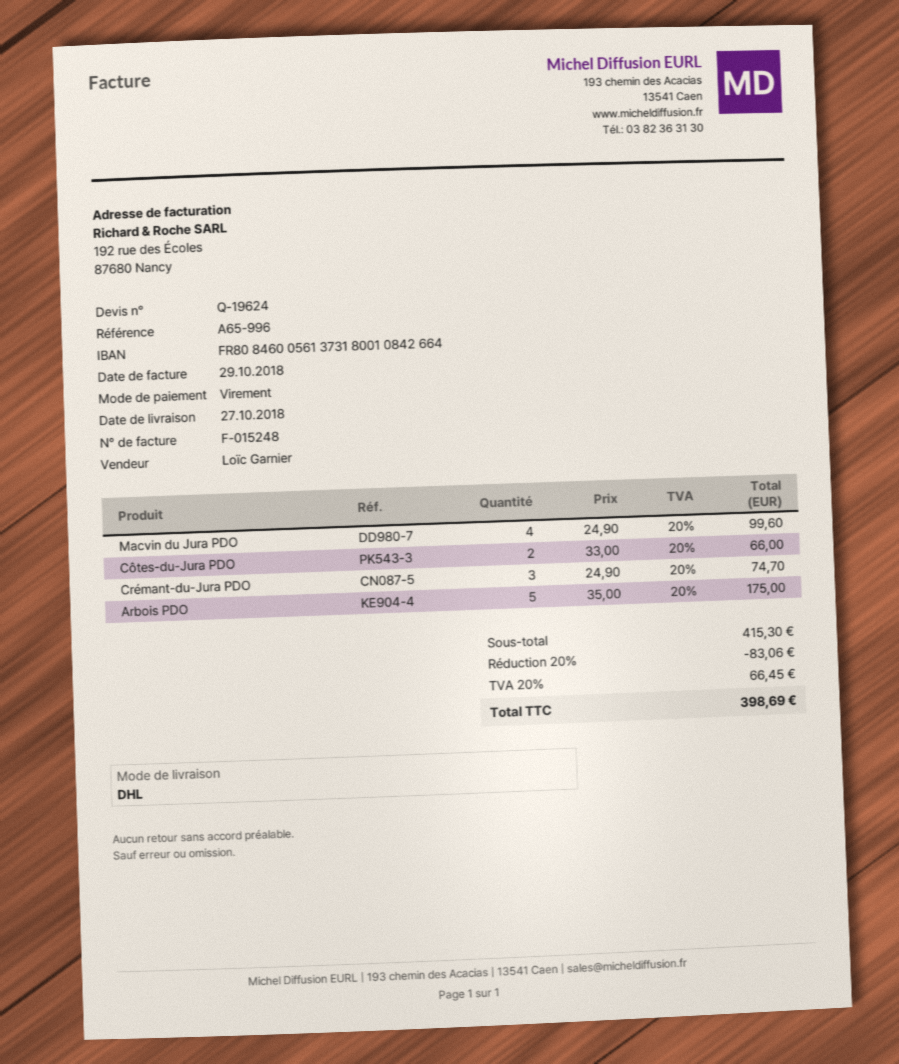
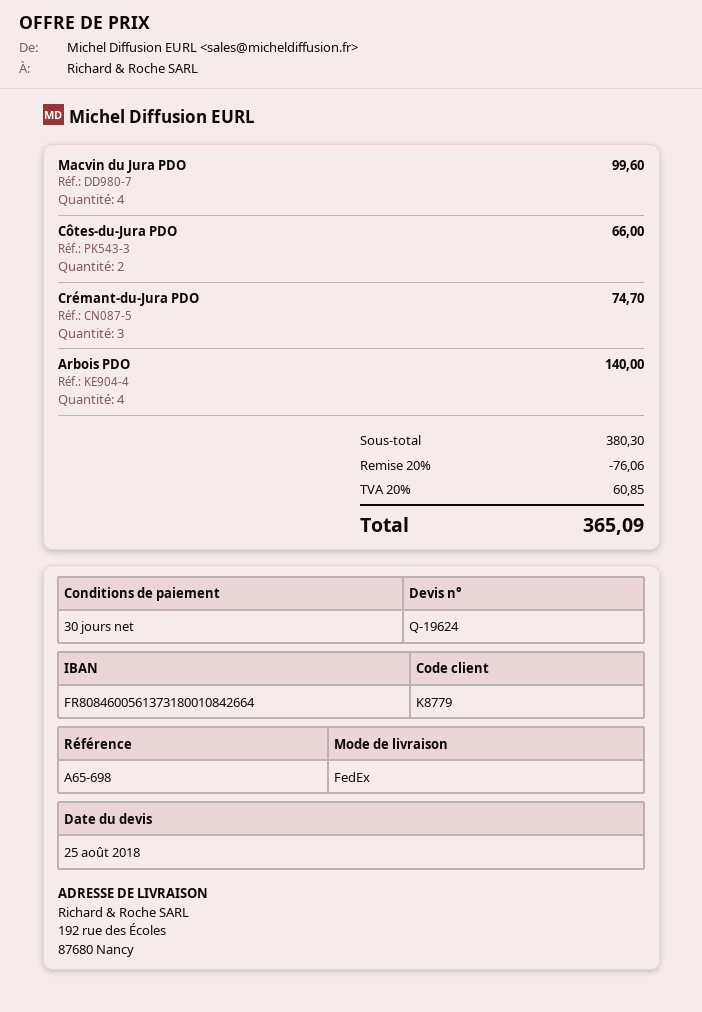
reference: A65-996 -> A65-698
shipping method: DHL -> FedEx
Arbois PDO: 5 for 175.00 -> 4 for 140.00
subtotal: 415.30 -> 380.30
discount: 20% = 83.06 -> 20% = 76.06
tax: 20% = 66.45 -> 20% = 60.85
total: 398.69 -> 365.09

